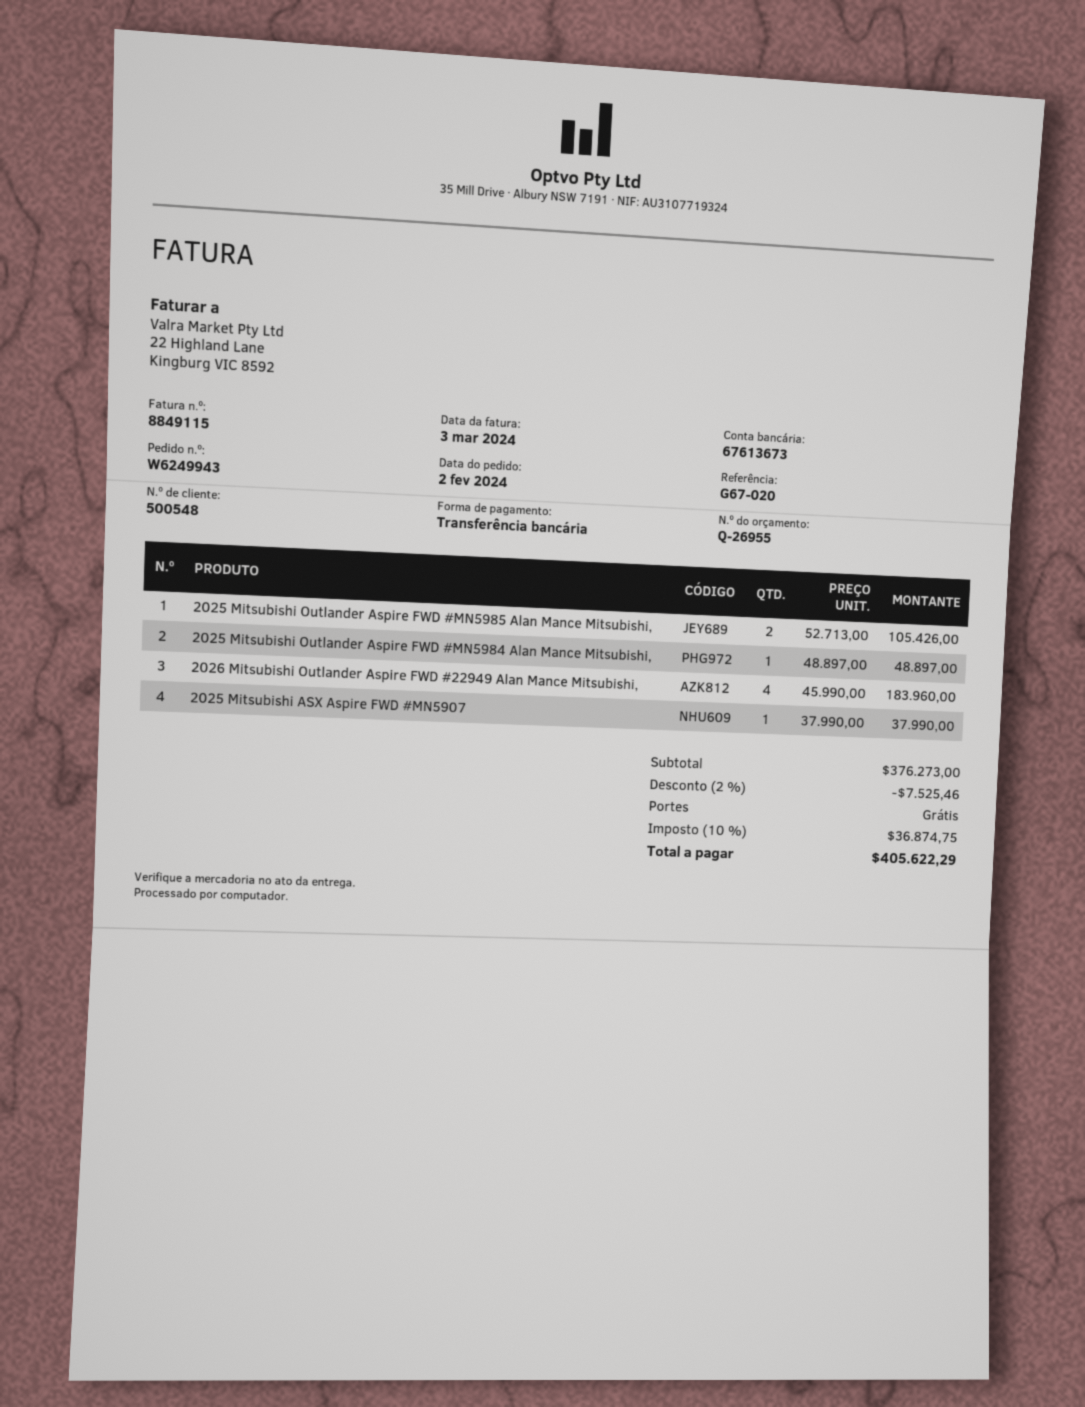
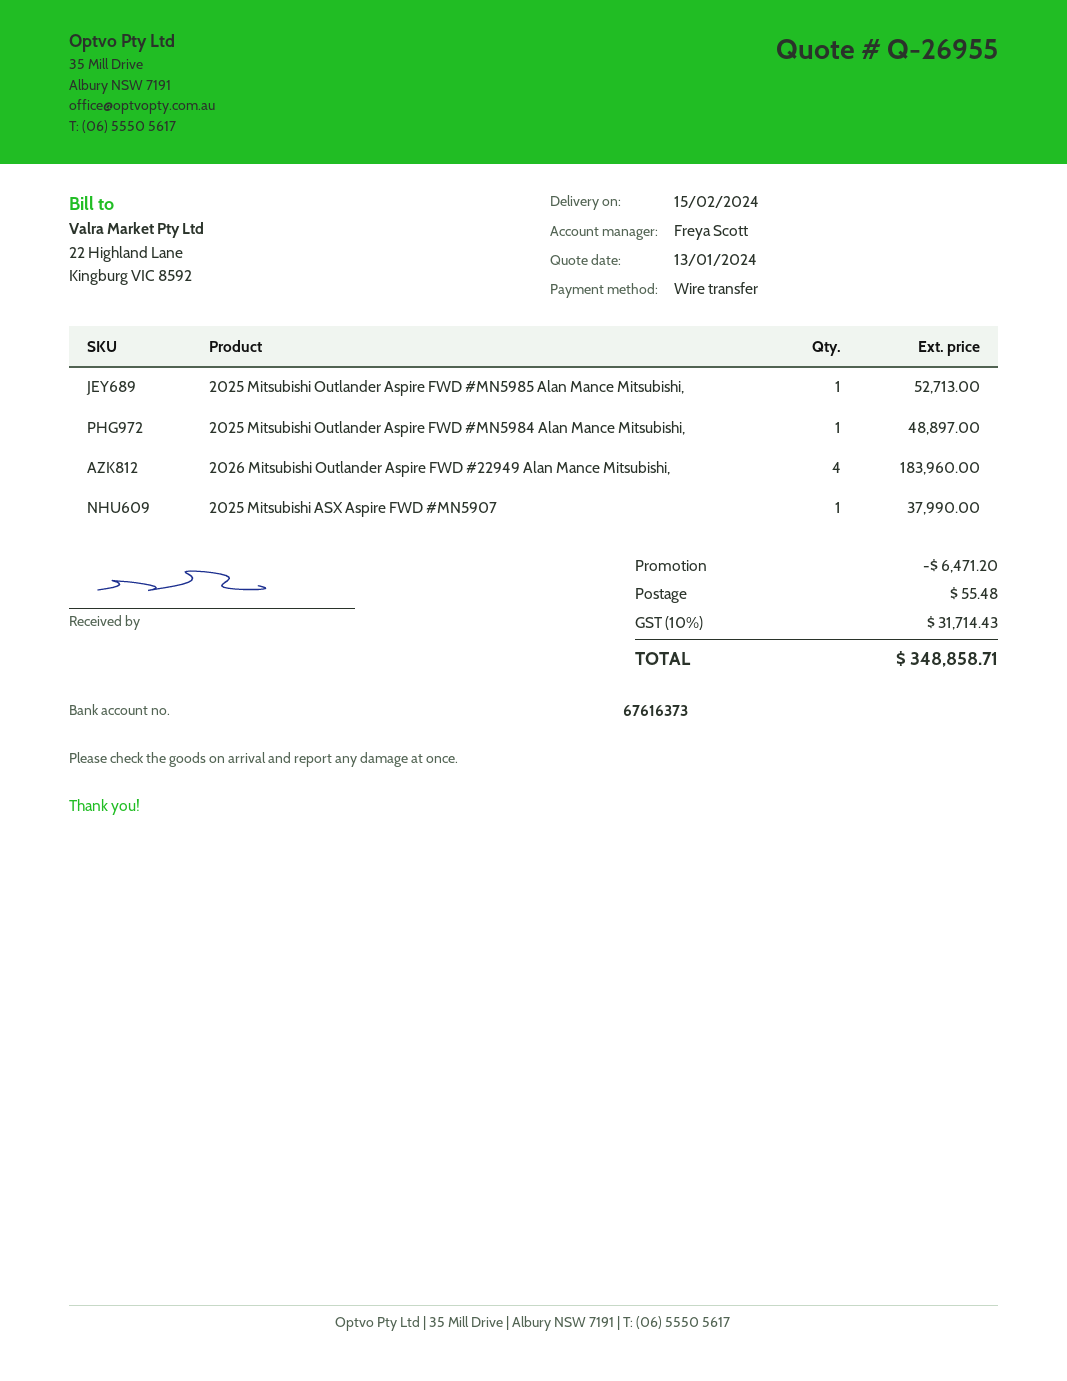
bank account: 67613673 -> 67616373
2025 Mitsubishi Outlander Aspire FWD #MN5985 Alan Mance Mitsubishi,: 2 for 105426.00 -> 1 for 52713.00
discount: 7525.46 -> 6471.20
shipping: 0.00 -> 55.48
tax: 10% = 36874.75 -> 10% = 31714.43
total: 405622.29 -> 348858.71

